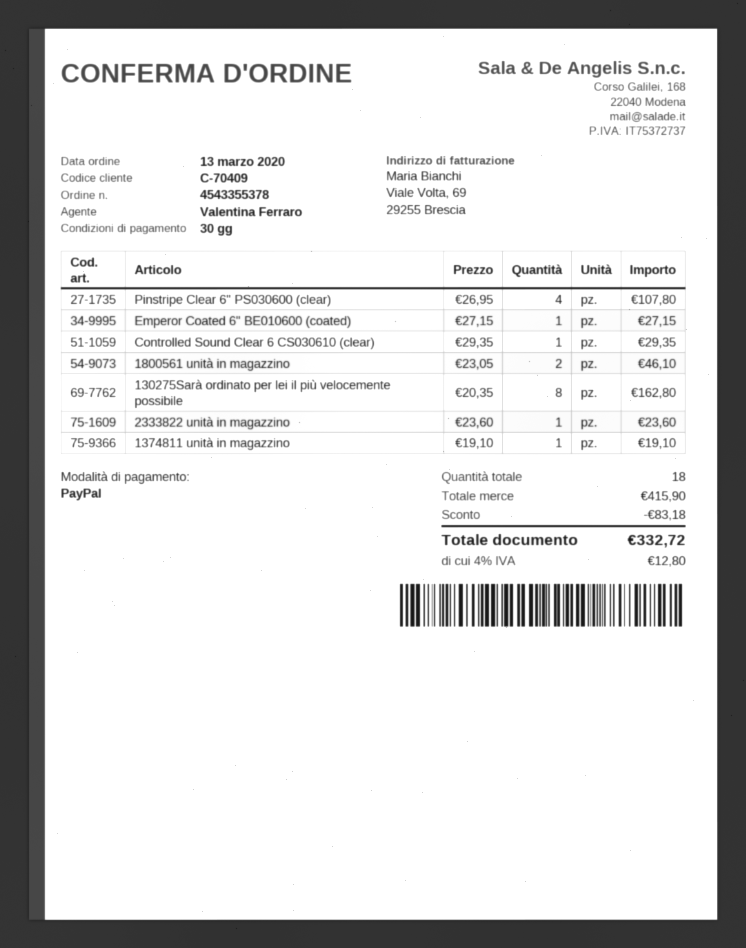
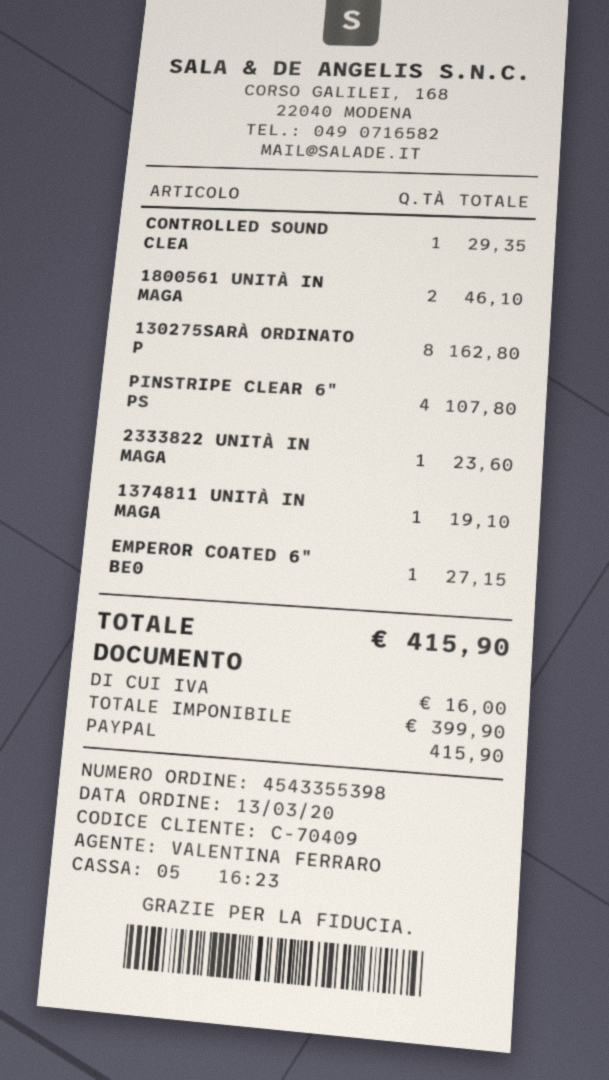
order number: 4543355378 -> 4543355398
discount: 83.18 -> none
tax: 12.80 -> 16.00
total: 332.72 -> 415.90

